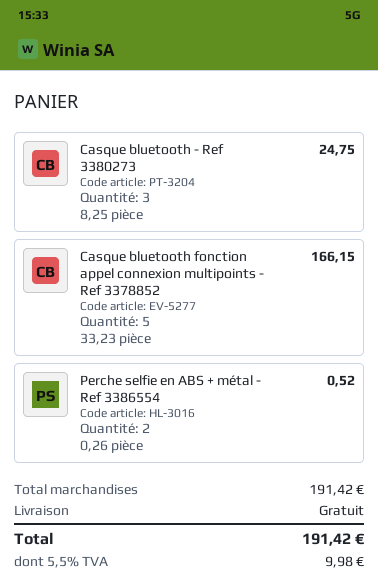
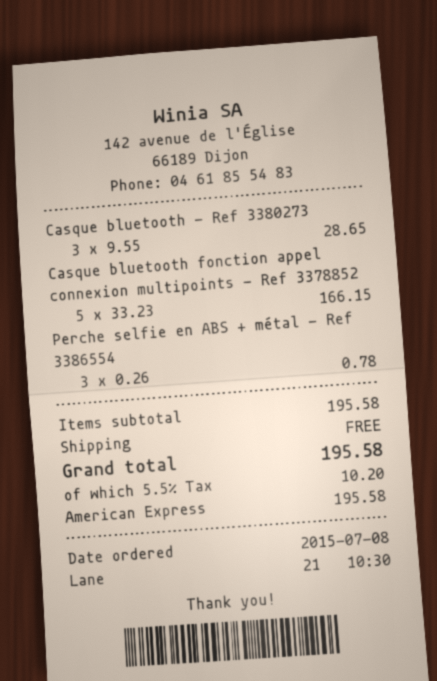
Casque bluetooth - Ref 3380273: 3 x 8.25 = 24.75 -> 3 x 9.55 = 28.65
Perche selfie en ABS + métal - Ref 3386554: 2 x 0.26 = 0.52 -> 3 x 0.26 = 0.78
subtotal: 191.42 -> 195.58
tax: 5.5% = 9.98 -> 5.5% = 10.20
total: 191.42 -> 195.58

